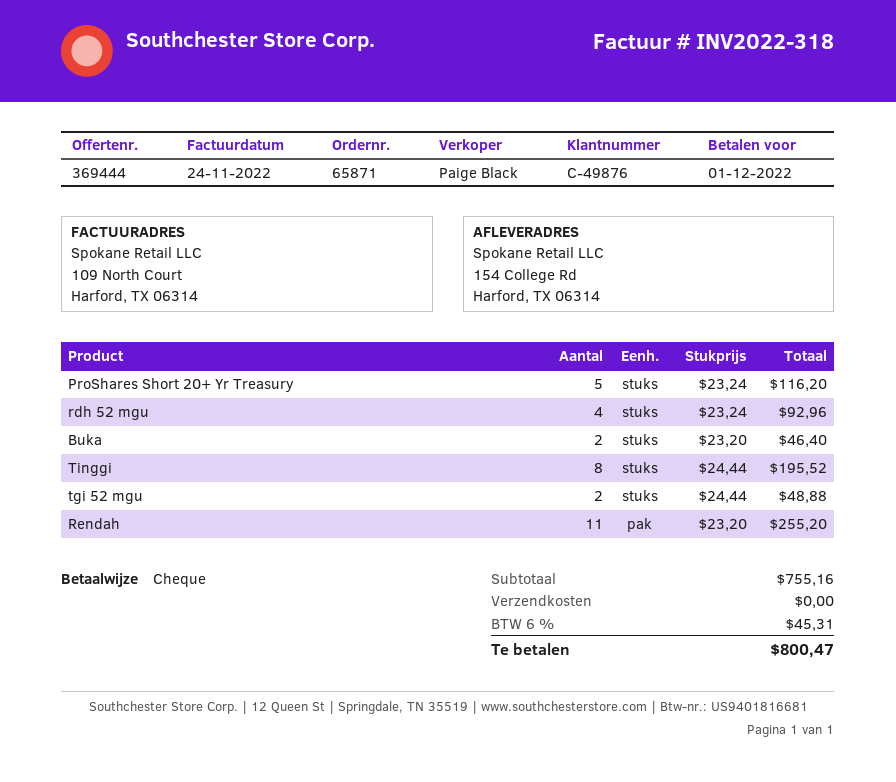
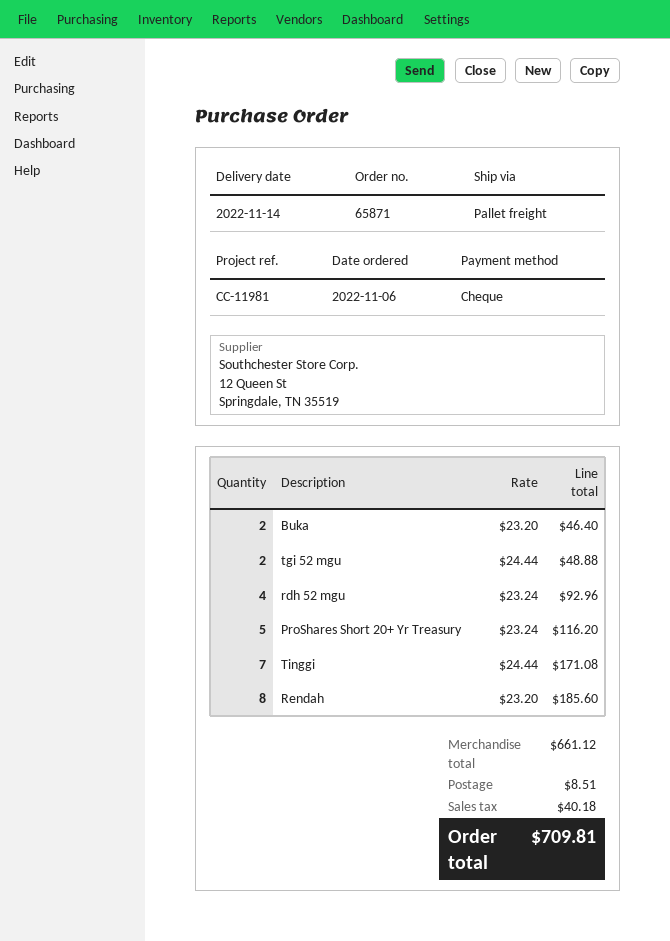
Tinggi: 8 x 24.44 = 195.52 -> 7 x 24.44 = 171.08
Rendah: 11 x 23.20 = 255.20 -> 8 x 23.20 = 185.60
subtotal: 755.16 -> 661.12
shipping: 0.00 -> 8.51
tax: 45.31 -> 40.18
total: 800.47 -> 709.81

